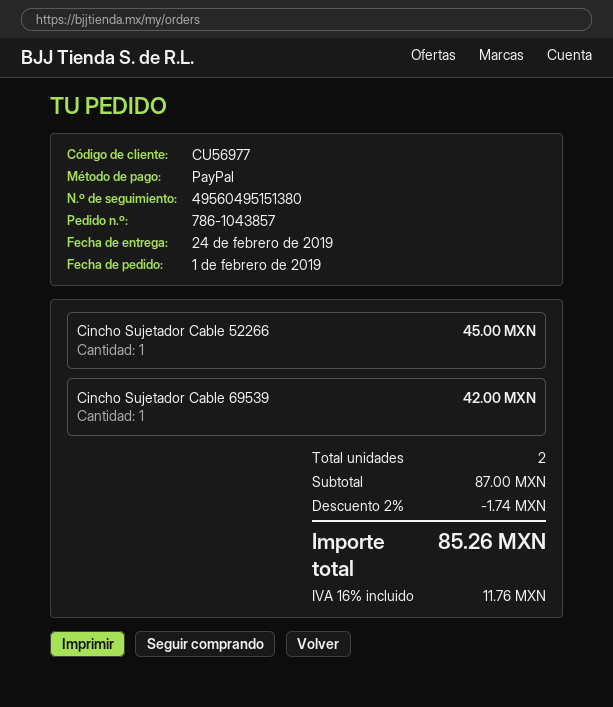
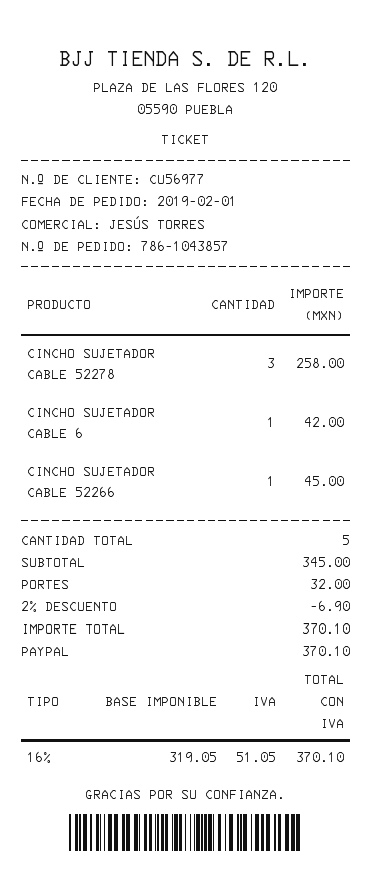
CINCHO SUJETADOR CABLE 52278: none -> 3 for 258.00
total quantity: 2 -> 5
subtotal: 87.00 -> 345.00
discount: 2% = 1.74 -> 2% = 6.90
shipping: none -> 32.00
tax: 16% = 11.76 -> 16% = 51.05
total: 85.26 -> 370.10

